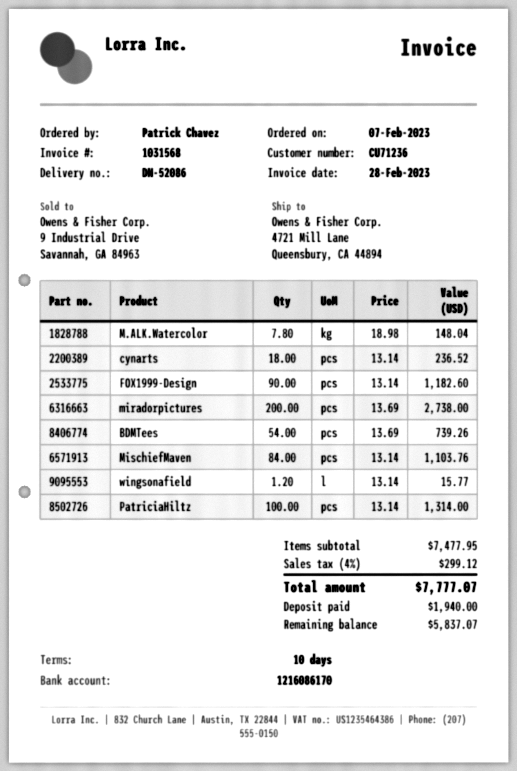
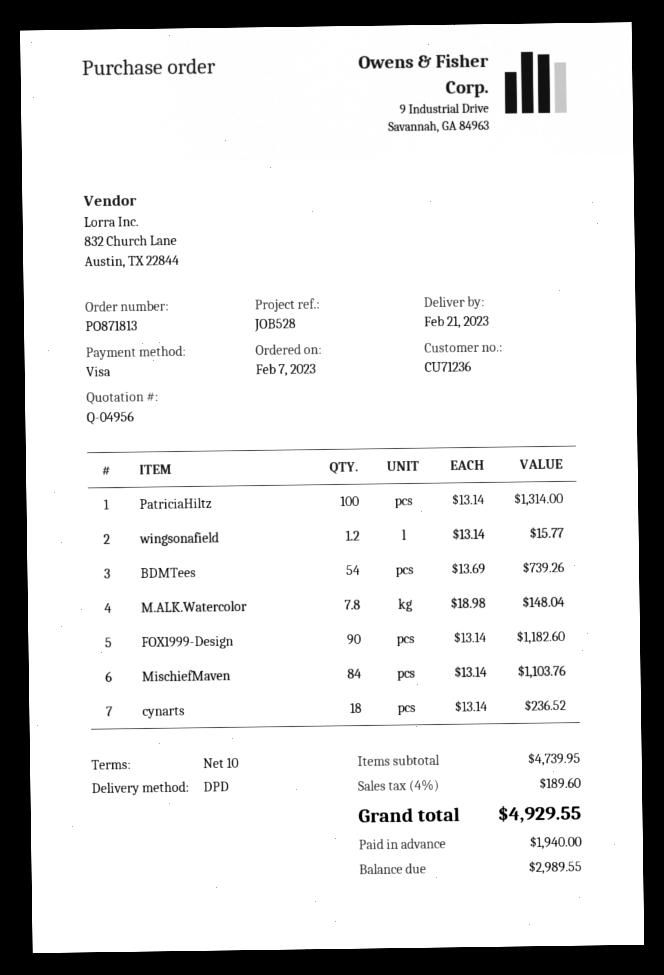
miradorpictures: 200 x 13.69 = 2738.00 -> none
subtotal: 7477.95 -> 4739.95
tax: 4% = 299.12 -> 4% = 189.60
total: 7777.07 -> 4929.55
balance: 5837.07 -> 2989.55

